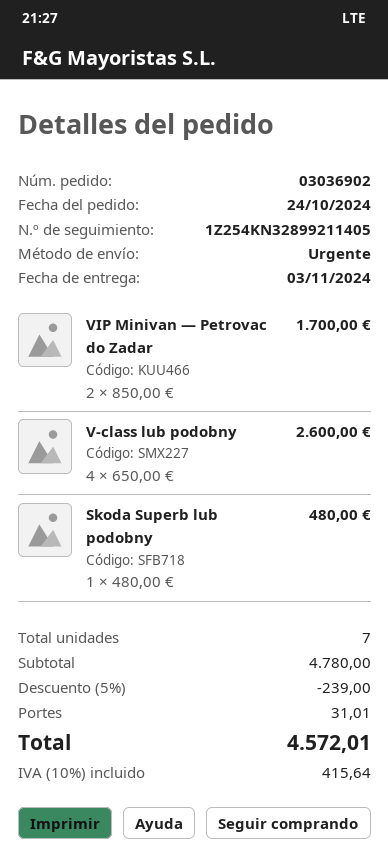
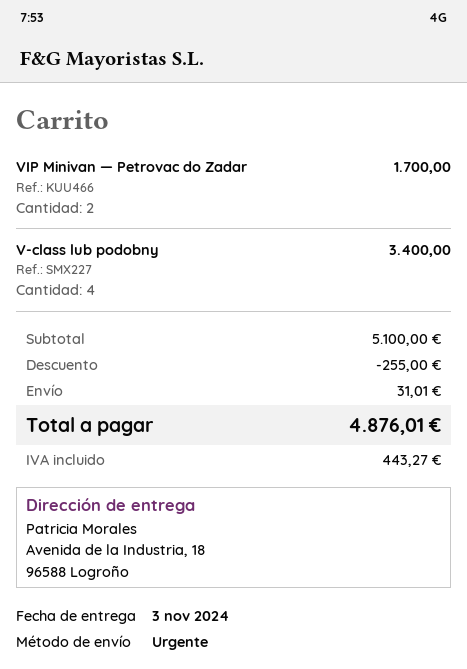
V-class lub podobny: 4 for 2600.00 -> 4 for 3400.00
Skoda Superb lub podobny: 1 for 480.00 -> none
subtotal: 4780.00 -> 5100.00
discount: 239.00 -> 255.00
tax: 415.64 -> 443.27
total: 4572.01 -> 4876.01

